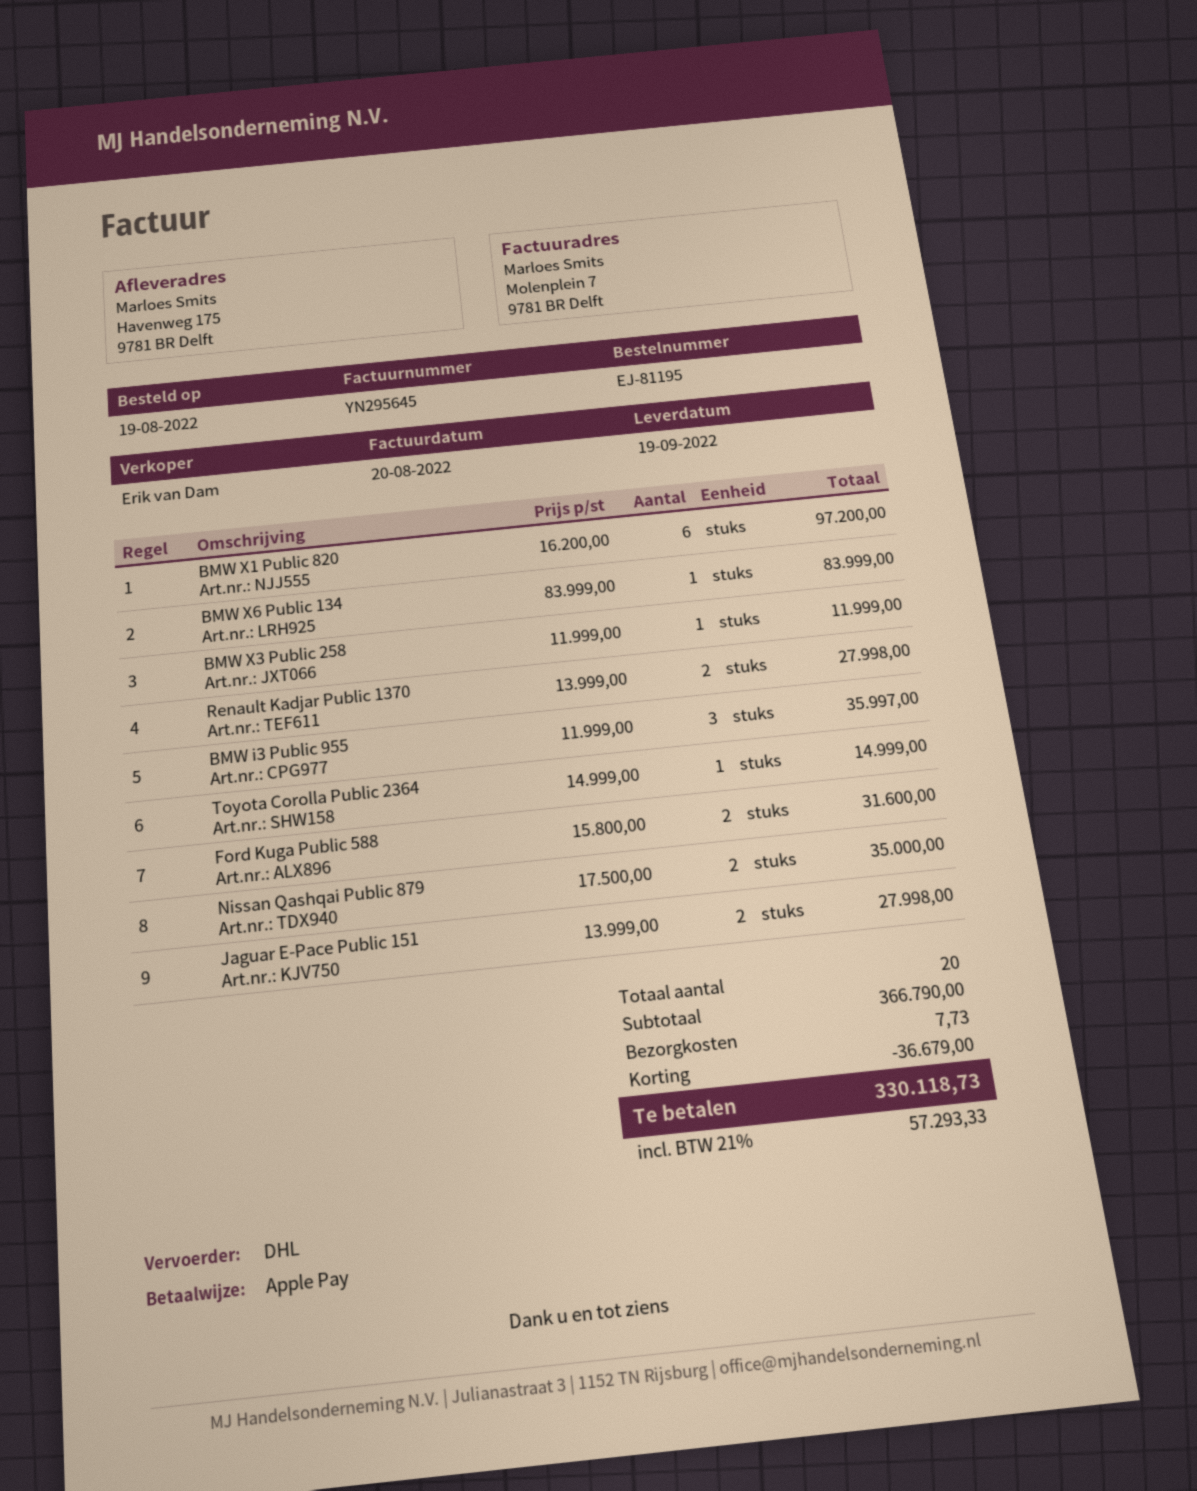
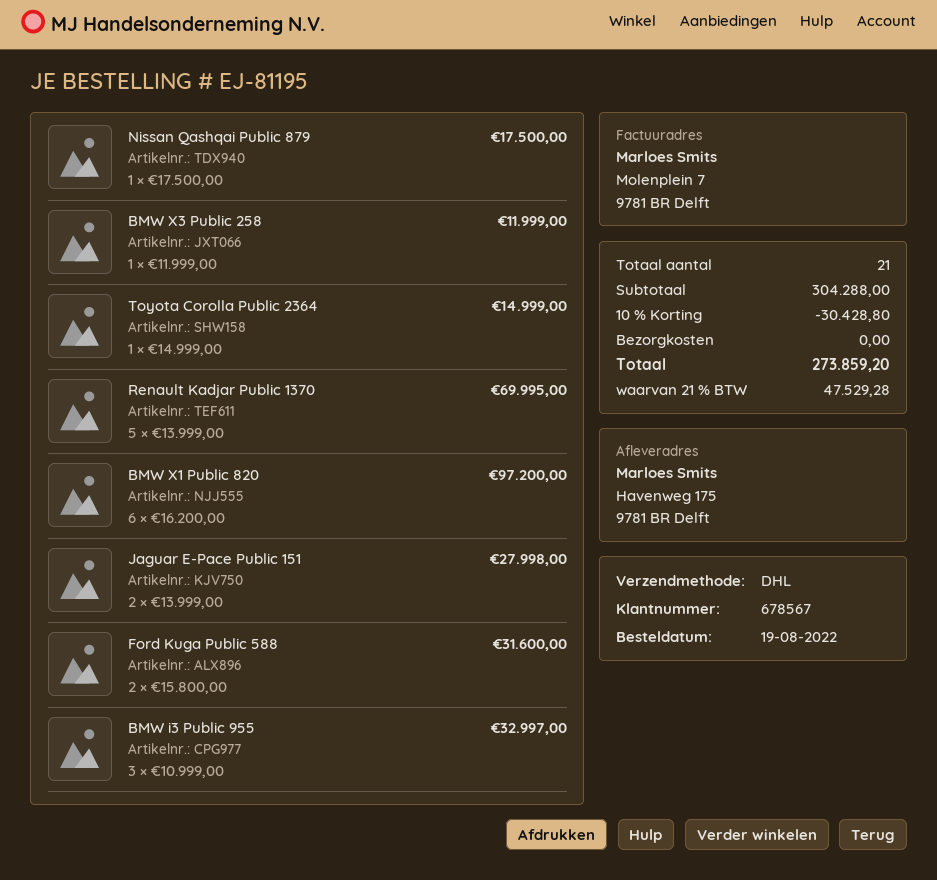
BMW X6 Public 134: 1 x 83999.00 = 83999.00 -> none
Renault Kadjar Public 1370: 2 x 13999.00 = 27998.00 -> 5 x 13999.00 = 69995.00
BMW i3 Public 955: 3 x 11999.00 = 35997.00 -> 3 x 10999.00 = 32997.00
Nissan Qashqai Public 879: 2 x 17500.00 = 35000.00 -> 1 x 17500.00 = 17500.00
total quantity: 20 -> 21
subtotal: 366790.00 -> 304288.00
discount: 36679.00 -> 30428.80
shipping: 7.73 -> 0.00
tax: 21% = 57293.33 -> 21% = 47529.28
total: 330118.73 -> 273859.20

